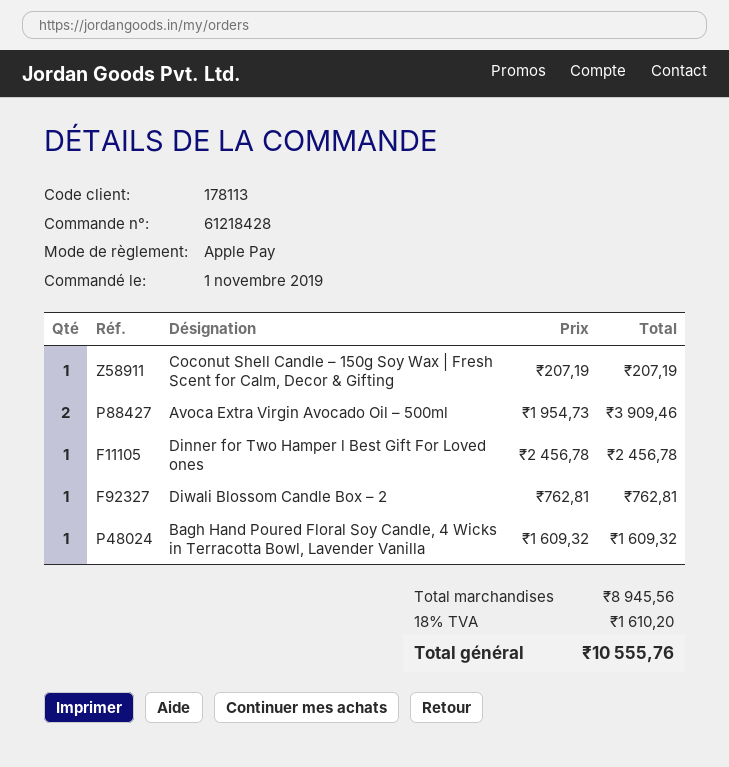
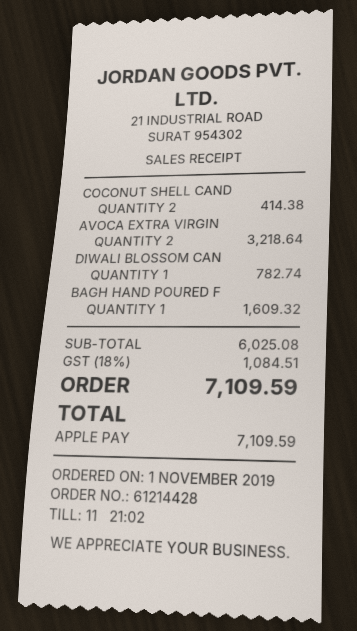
order number: 61218428 -> 61214428
Coconut Shell Candle – 150g Soy Wax | Fresh Scent for Calm, Decor & Gifting: 1 for 207.19 -> 2 for 414.38
Avoca Extra Virgin Avocado Oil – 500ml: 2 for 3909.46 -> 2 for 3218.64
Dinner for Two Hamper l Best Gift For Loved ones: 1 for 2456.78 -> none
Diwali Blossom Candle Box – 2: 1 for 762.81 -> 1 for 782.74
subtotal: 8945.56 -> 6025.08
tax: 18% = 1610.20 -> 18% = 1084.51
total: 10555.76 -> 7109.59

